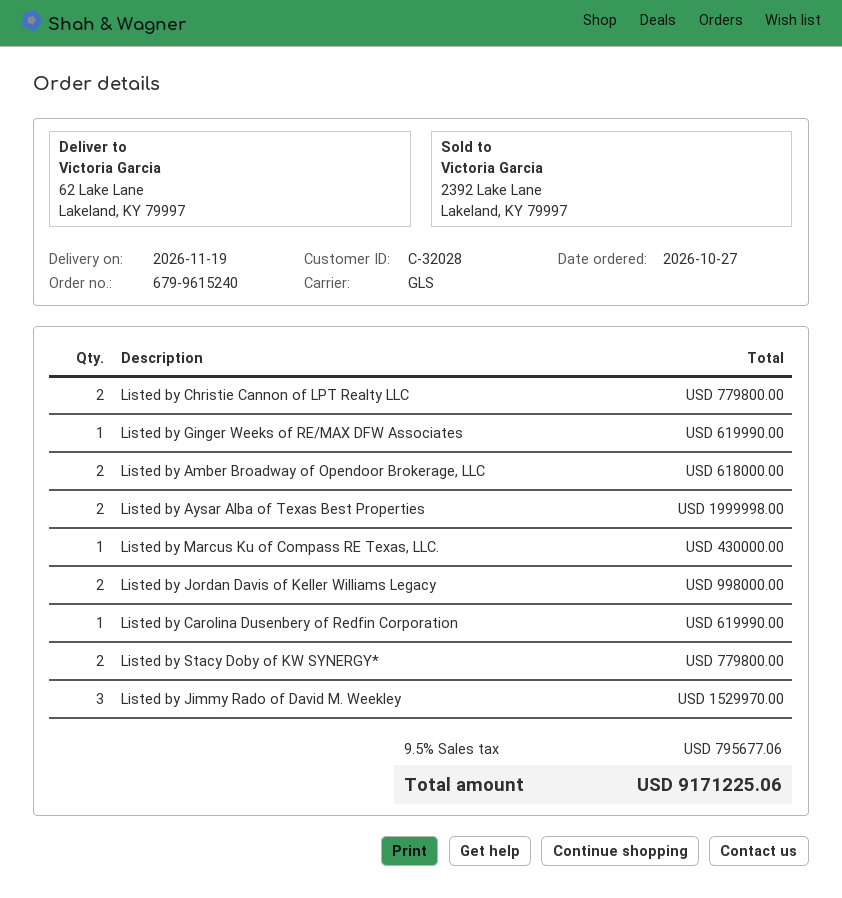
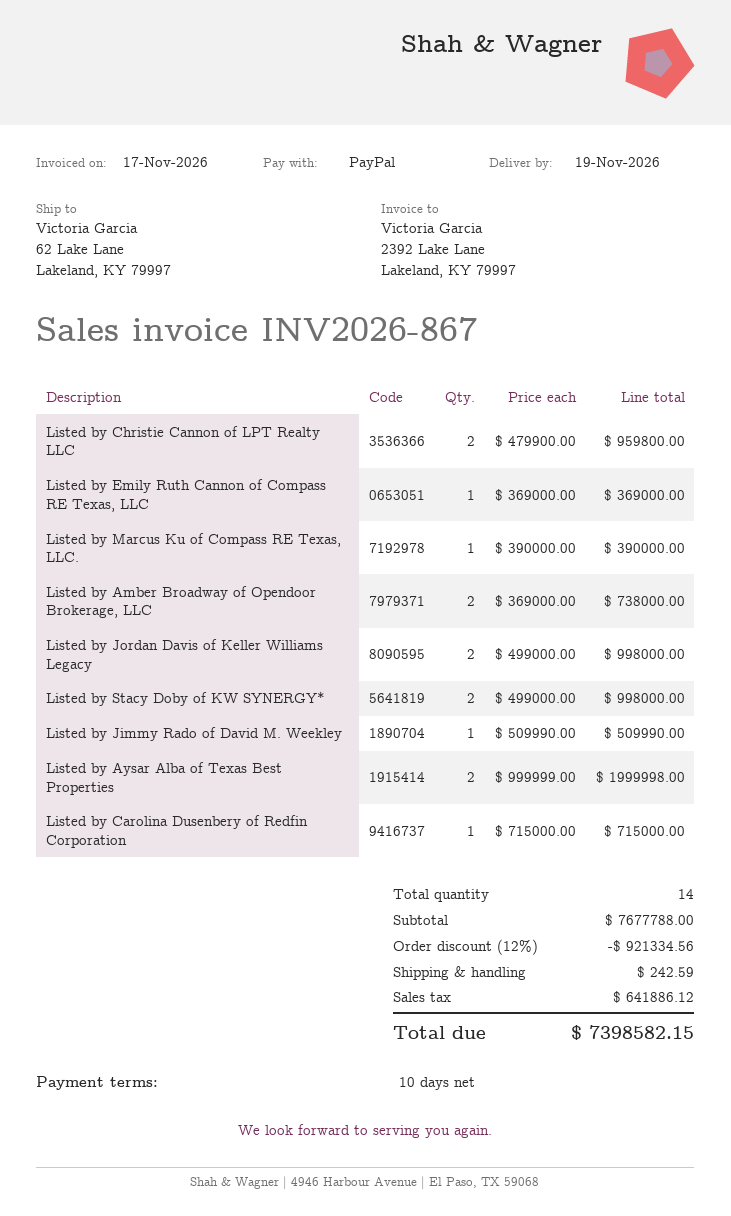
Listed by Christie Cannon of LPT Realty LLC: 2 for 779800.00 -> 2 for 959800.00
Listed by Ginger Weeks of RE/MAX DFW Associates: 1 for 619990.00 -> none
Listed by Amber Broadway of Opendoor Brokerage, LLC: 2 for 618000.00 -> 2 for 738000.00
Listed by Marcus Ku of Compass RE Texas, LLC.: 1 for 430000.00 -> 1 for 390000.00
Listed by Carolina Dusenbery of Redfin Corporation: 1 for 619990.00 -> 1 for 715000.00
Listed by Stacy Doby of KW SYNERGY*: 2 for 779800.00 -> 2 for 998000.00
Listed by Jimmy Rado of David M. Weekley: 3 for 1529970.00 -> 1 for 509990.00
Listed by Emily Ruth Cannon of Compass RE Texas, LLC: none -> 1 for 369000.00
discount: none -> 12% = 921334.56
shipping: none -> 242.59
tax: 795677.06 -> 641886.12
total: 9171225.06 -> 7398582.15

